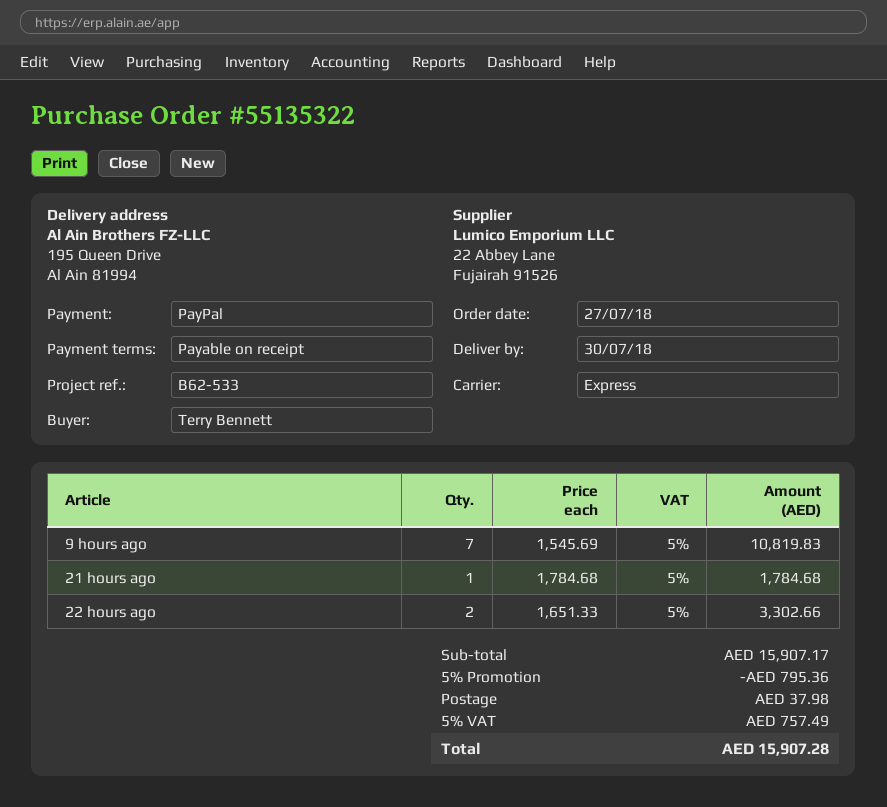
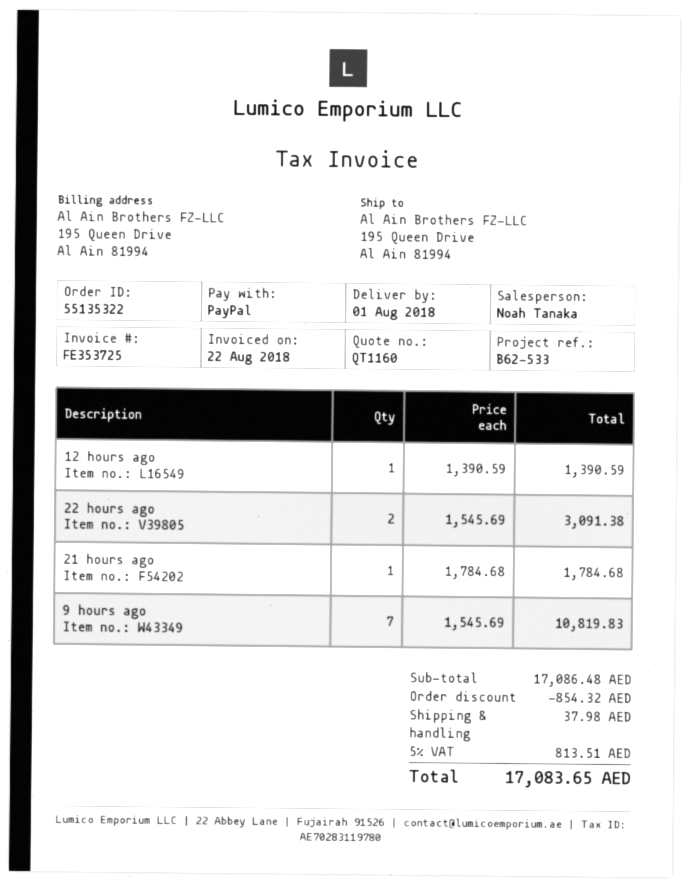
delivery date: 2018-07-30 -> 2018-08-01
22 hours ago: 2 x 1651.33 = 3302.66 -> 2 x 1545.69 = 3091.38
12 hours ago: none -> 1 x 1390.59 = 1390.59
subtotal: 15907.17 -> 17086.48
discount: 795.36 -> 854.32
tax: 5% = 757.49 -> 5% = 813.51
total: 15907.28 -> 17083.65

